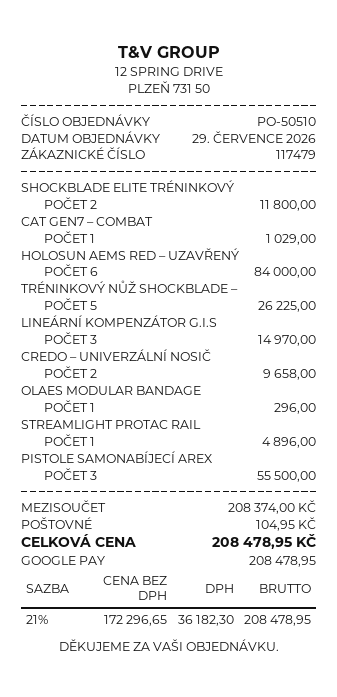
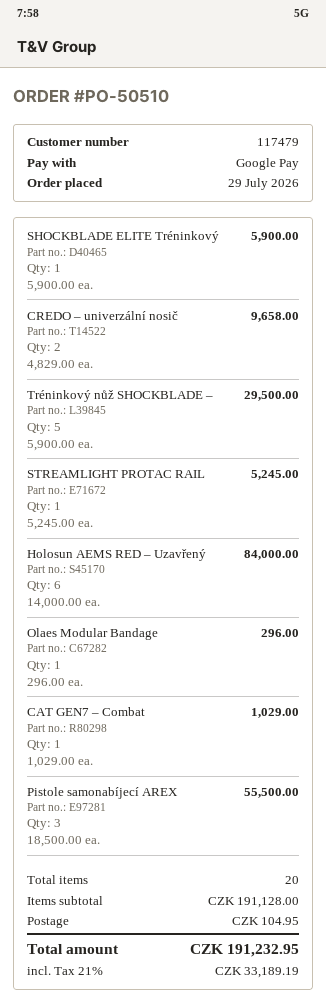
SHOCKBLADE ELITE TRÉNINKOVÝ: 2 for 11800.00 -> 1 for 5900.00
TRÉNINKOVÝ NŮŽ SHOCKBLADE –: 5 for 26225.00 -> 5 for 29500.00
LINEÁRNÍ KOMPENZÁTOR G.I.S: 3 for 14970.00 -> none
STREAMLIGHT PROTAC RAIL: 1 for 4896.00 -> 1 for 5245.00
subtotal: 208374.00 -> 191128.00
tax: 21% = 36182.30 -> 21% = 33189.19
total: 208478.95 -> 191232.95

